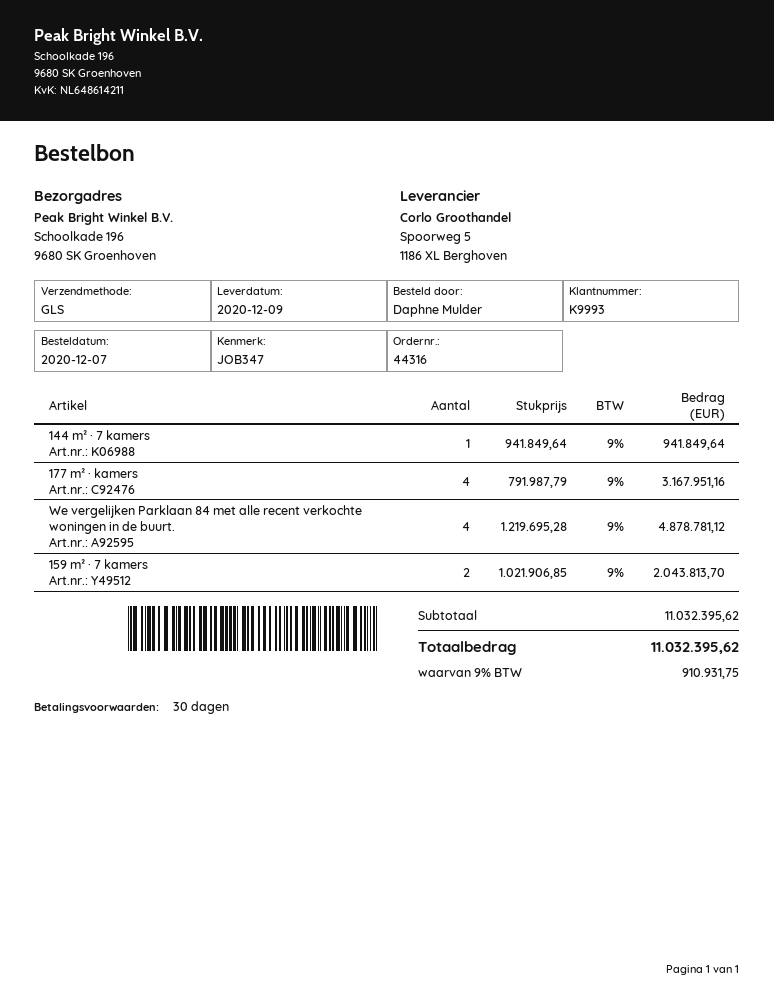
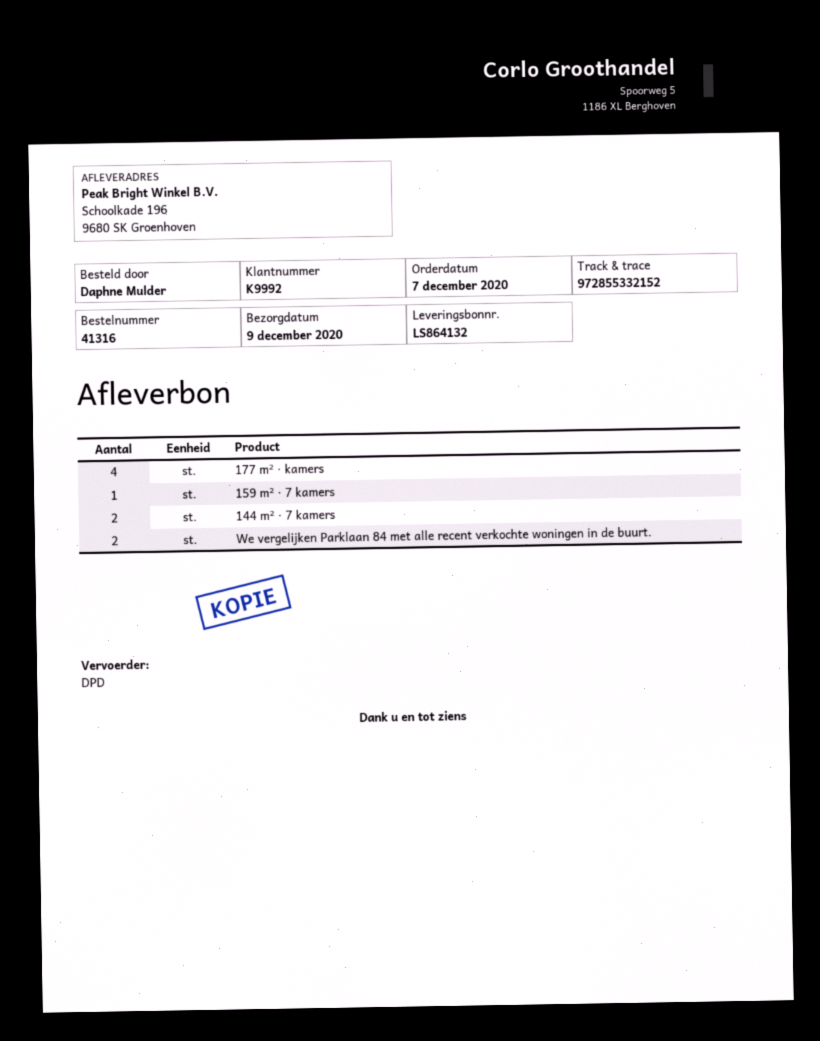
order number: 44316 -> 41316
customer number: K9993 -> K9992
shipping method: GLS -> DPD
144 m² · 7 kamers: 1 -> 2
We vergelijken Parklaan 84 met alle recent verkochte woningen in de buurt.: 4 -> 2
159 m² · 7 kamers: 2 -> 1

